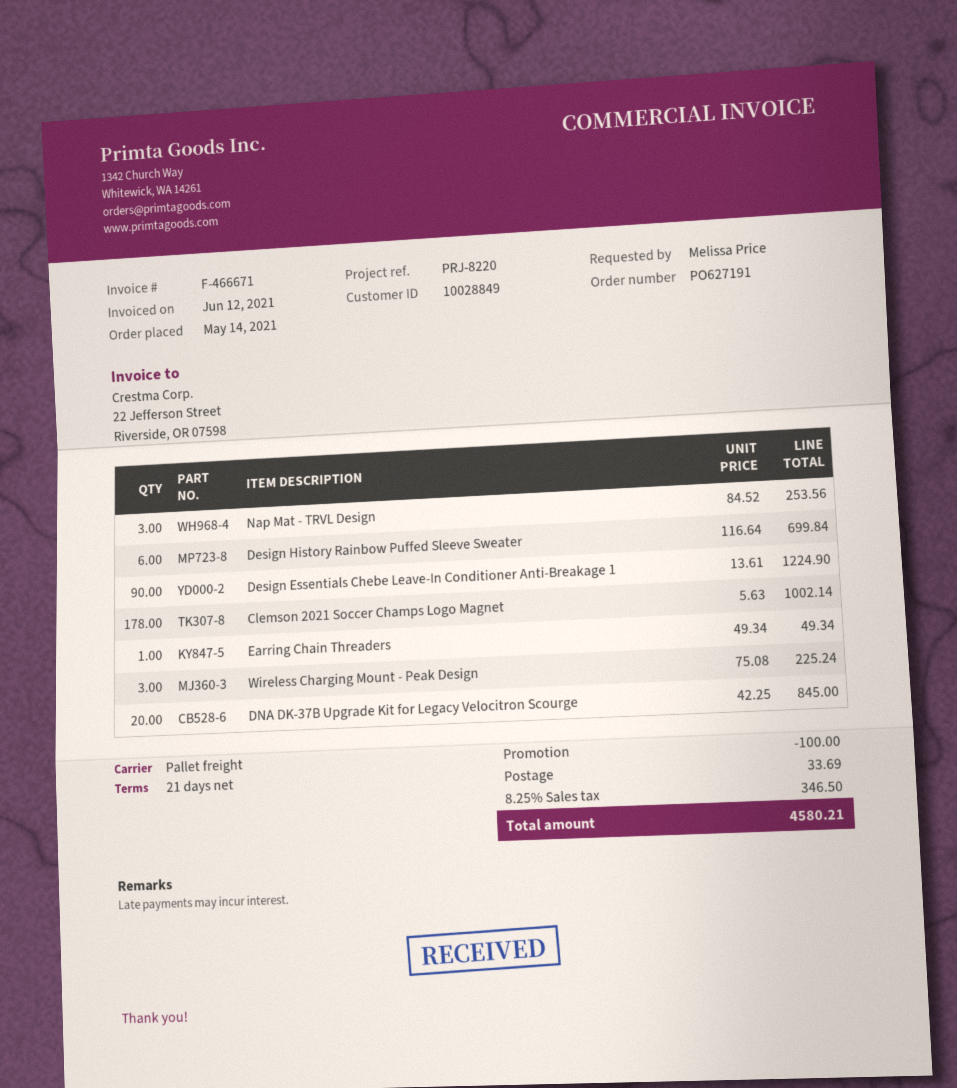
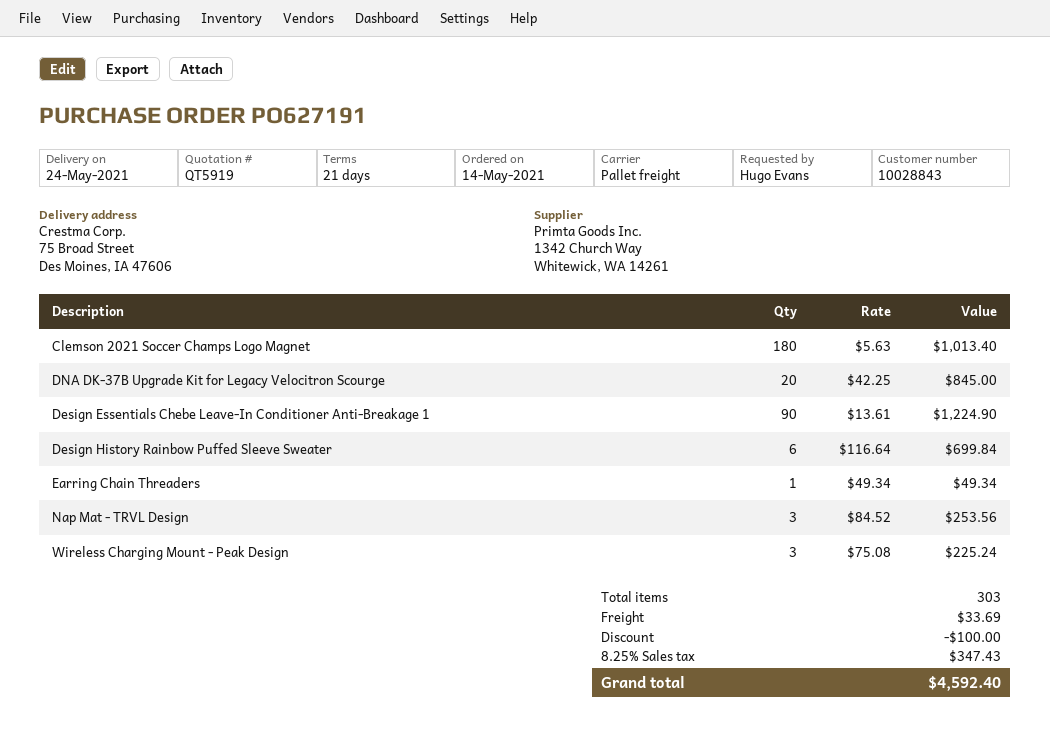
customer number: 10028849 -> 10028843
ordered by: Melissa Price -> Hugo Evans
Clemson 2021 Soccer Champs Logo Magnet: 178 x 5.63 = 1002.14 -> 180 x 5.63 = 1013.40
tax: 8.25% = 346.50 -> 8.25% = 347.43
total: 4580.21 -> 4592.40

